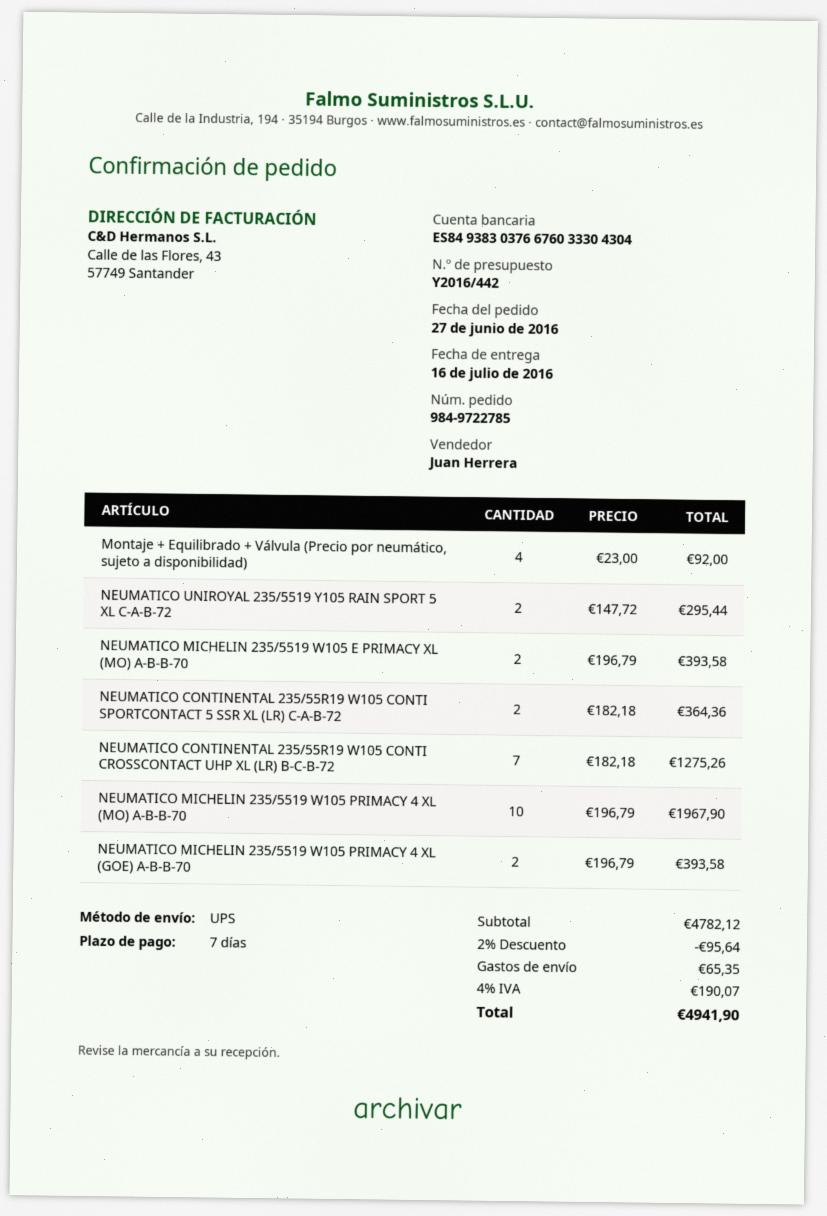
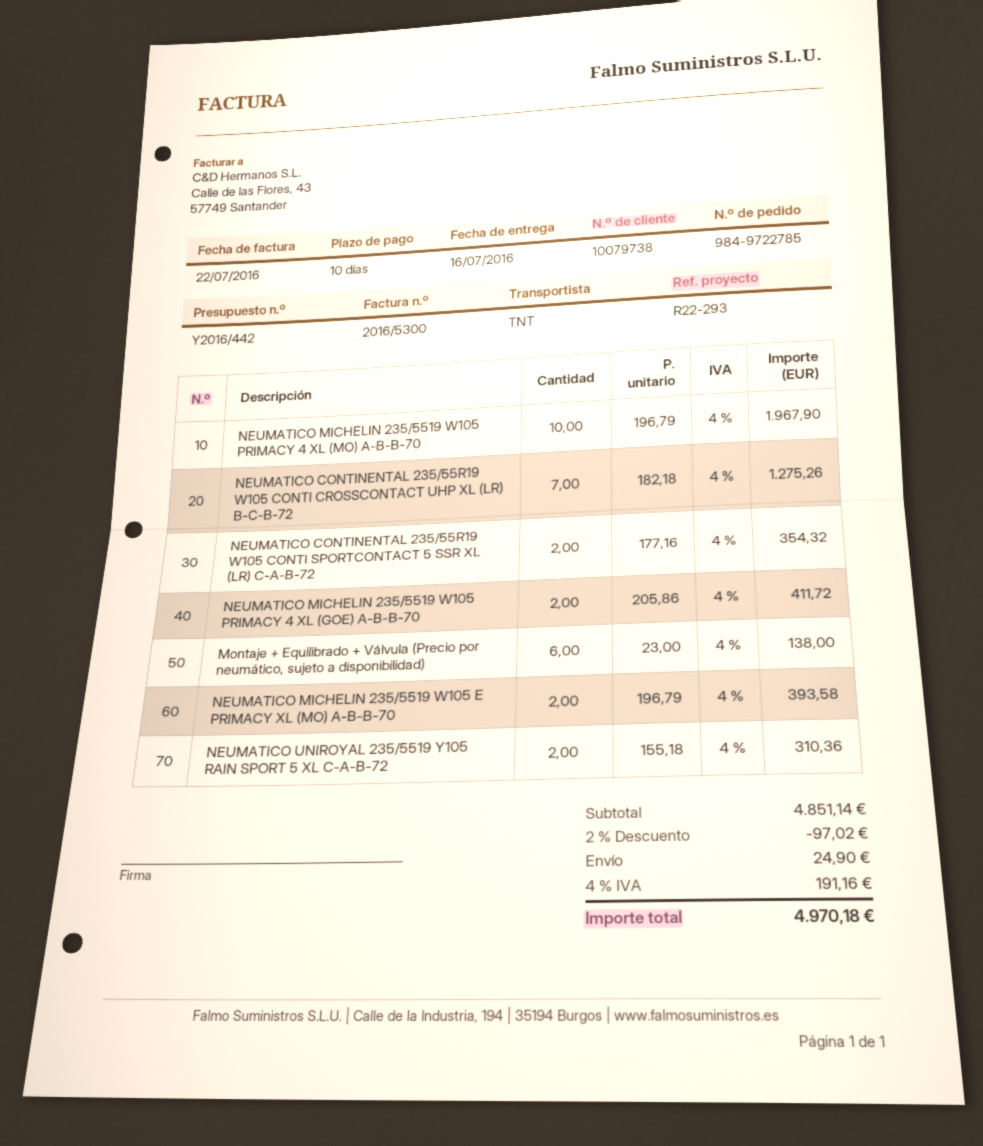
payment terms: 7 days -> 10 days
shipping method: UPS -> TNT
Montaje + Equilibrado + Válvula (Precio por neumático, sujeto a disponibilidad): 4 x 23.00 = 92.00 -> 6 x 23.00 = 138.00
NEUMATICO UNIROYAL 235/5519 Y105 RAIN SPORT 5 XL C-A-B-72: 2 x 147.72 = 295.44 -> 2 x 155.18 = 310.36
NEUMATICO CONTINENTAL 235/55R19 W105 CONTI SPORTCONTACT 5 SSR XL (LR) C-A-B-72: 2 x 182.18 = 364.36 -> 2 x 177.16 = 354.32
NEUMATICO MICHELIN 235/5519 W105 PRIMACY 4 XL (GOE) A-B-B-70: 2 x 196.79 = 393.58 -> 2 x 205.86 = 411.72
subtotal: 4782.12 -> 4851.14
discount: 2% = 95.64 -> 2% = 97.02
shipping: 65.35 -> 24.90
tax: 4% = 190.07 -> 4% = 191.16
total: 4941.90 -> 4970.18

